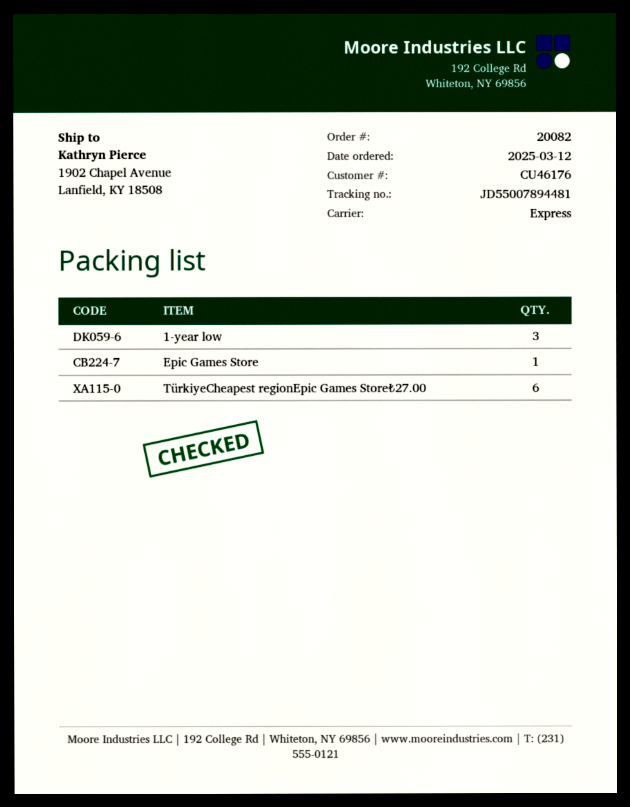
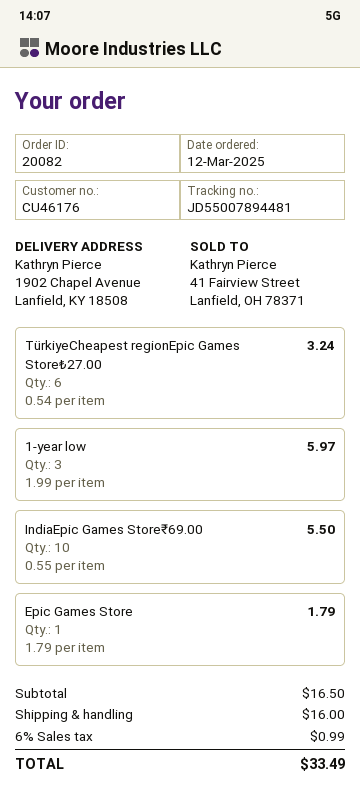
IndiaEpic Games Store₹69.00: none -> 10

